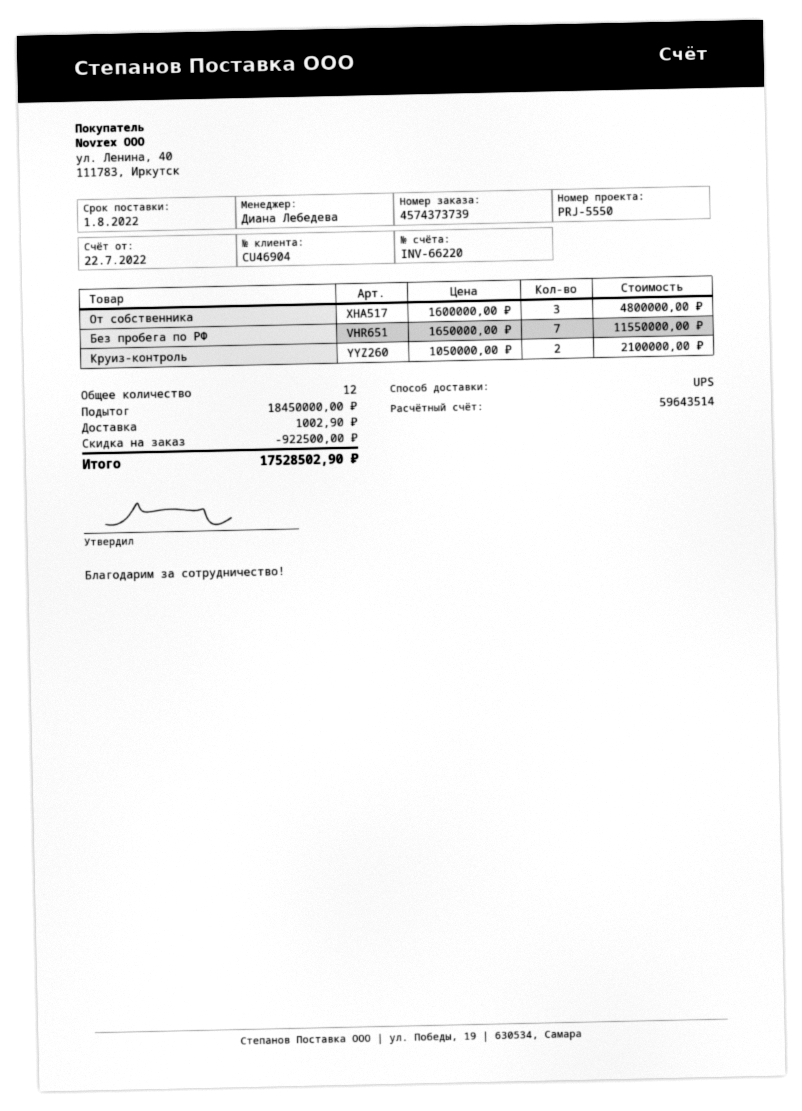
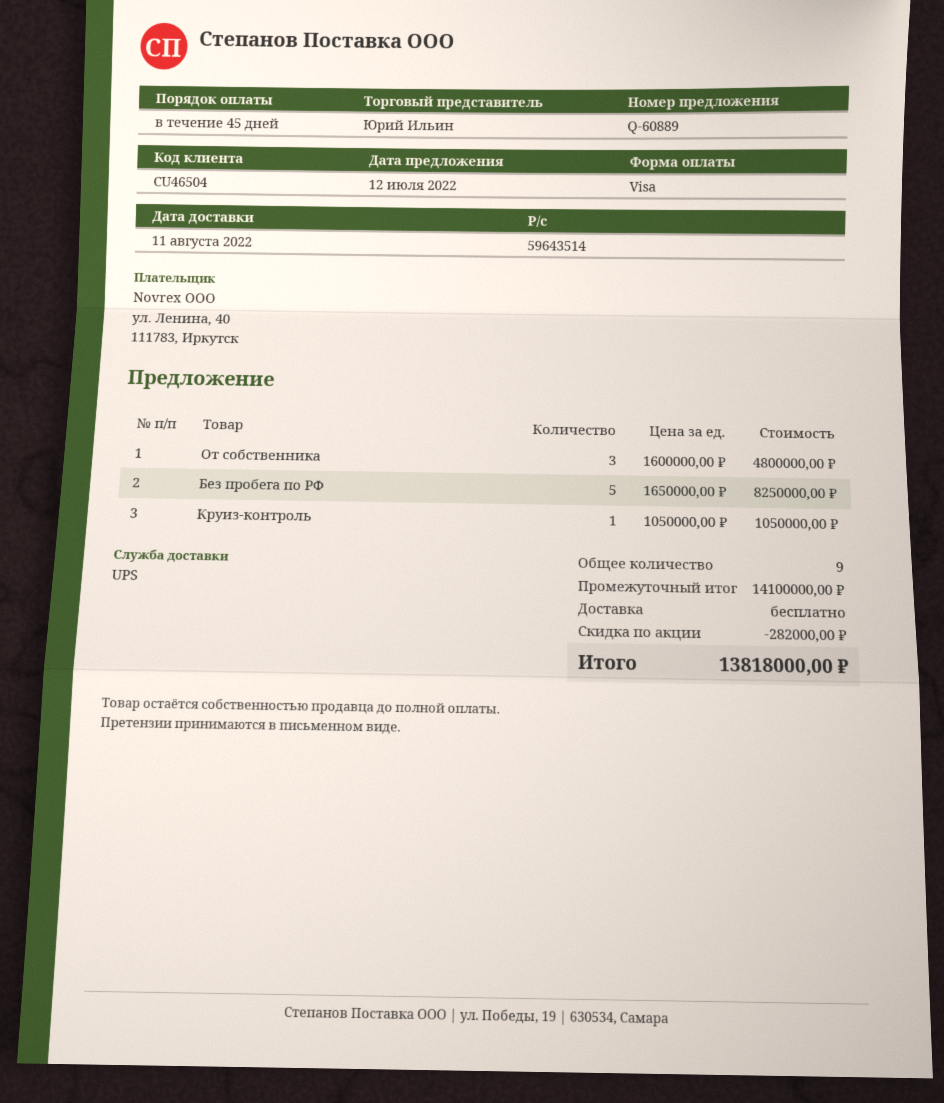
delivery date: 2022-08-01 -> 2022-08-11
customer number: CU46904 -> CU46504
sales rep: Диана Лебедева -> Юрий Ильин
Без пробега по РФ: 7 x 1650000.00 = 11550000.00 -> 5 x 1650000.00 = 8250000.00
Круиз-контроль: 2 x 1050000.00 = 2100000.00 -> 1 x 1050000.00 = 1050000.00
total quantity: 12 -> 9
subtotal: 18450000.00 -> 14100000.00
discount: 922500.00 -> 282000.00
shipping: 1002.90 -> 0.00
total: 17528502.90 -> 13818000.00

